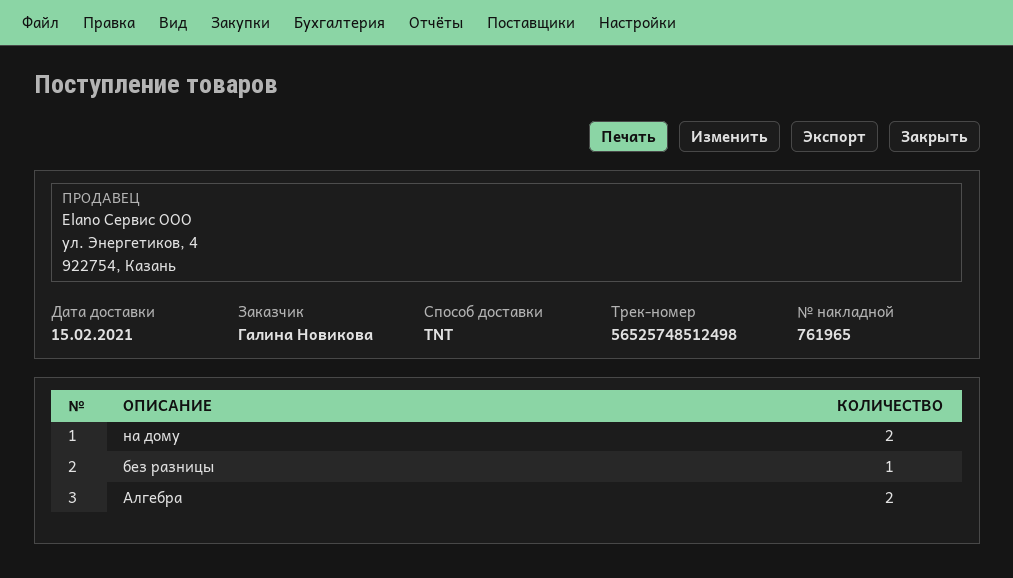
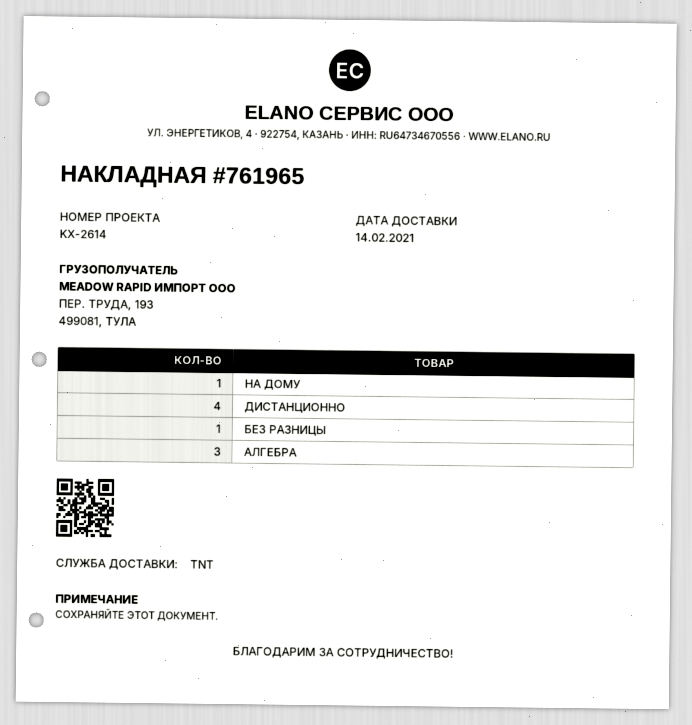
delivery date: 2021-02-15 -> 2021-02-14
на дому: 2 -> 1
Алгебра: 2 -> 3
ДИСТАНЦИОННО: none -> 4

